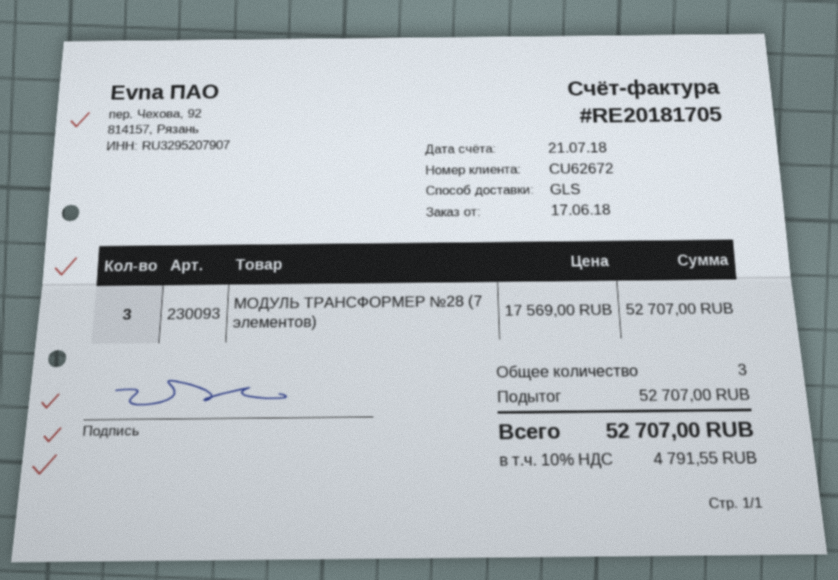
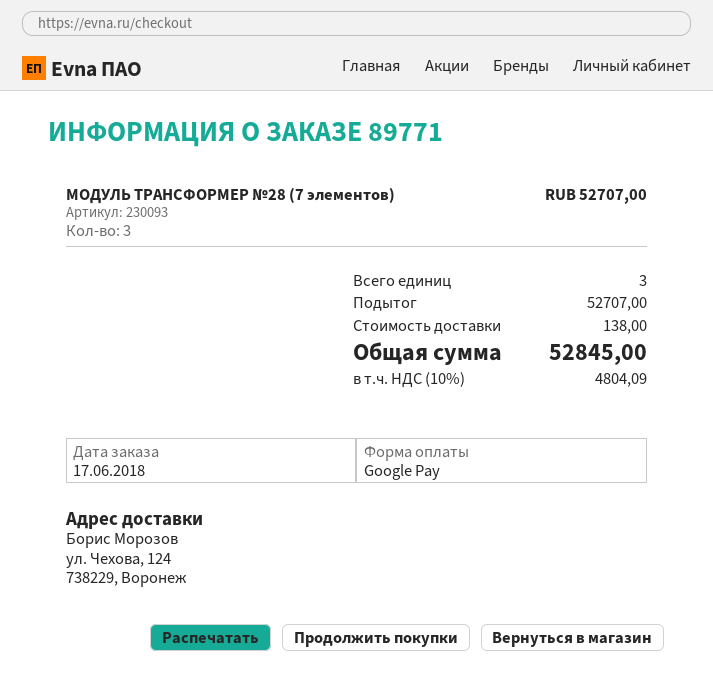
shipping: none -> 138.00
tax: 10% = 4791.55 -> 10% = 4804.09
total: 52707.00 -> 52845.00

